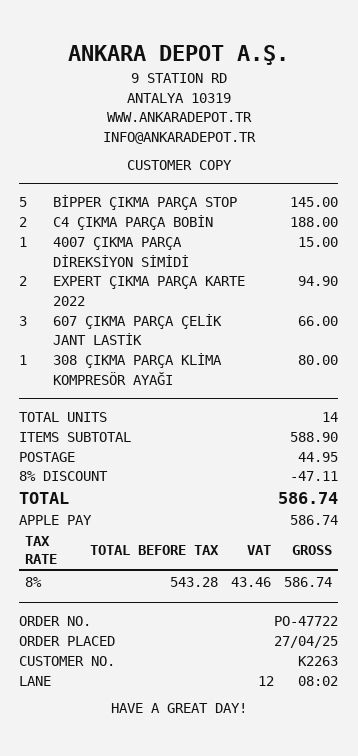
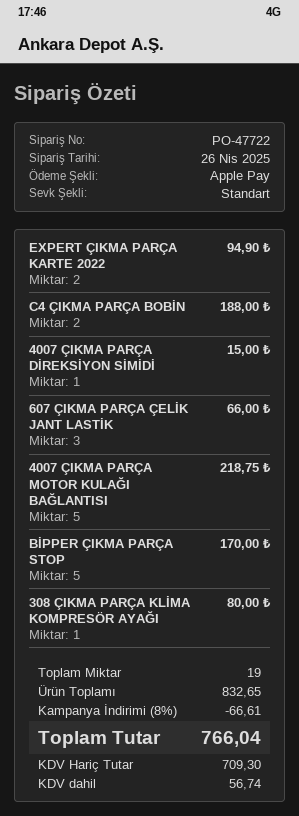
order date: 2025-04-27 -> 2025-04-26
BİPPER ÇIKMA PARÇA STOP: 5 for 145.00 -> 5 for 170.00
4007 ÇIKMA PARÇA MOTOR KULAĞI BAĞLANTISI: none -> 5 for 218.75
total quantity: 14 -> 19
subtotal: 588.90 -> 832.65
discount: 8% = 47.11 -> 8% = 66.61
shipping: 44.95 -> none
net: 543.28 -> 709.30
tax: 43.46 -> 56.74
total: 586.74 -> 766.04

